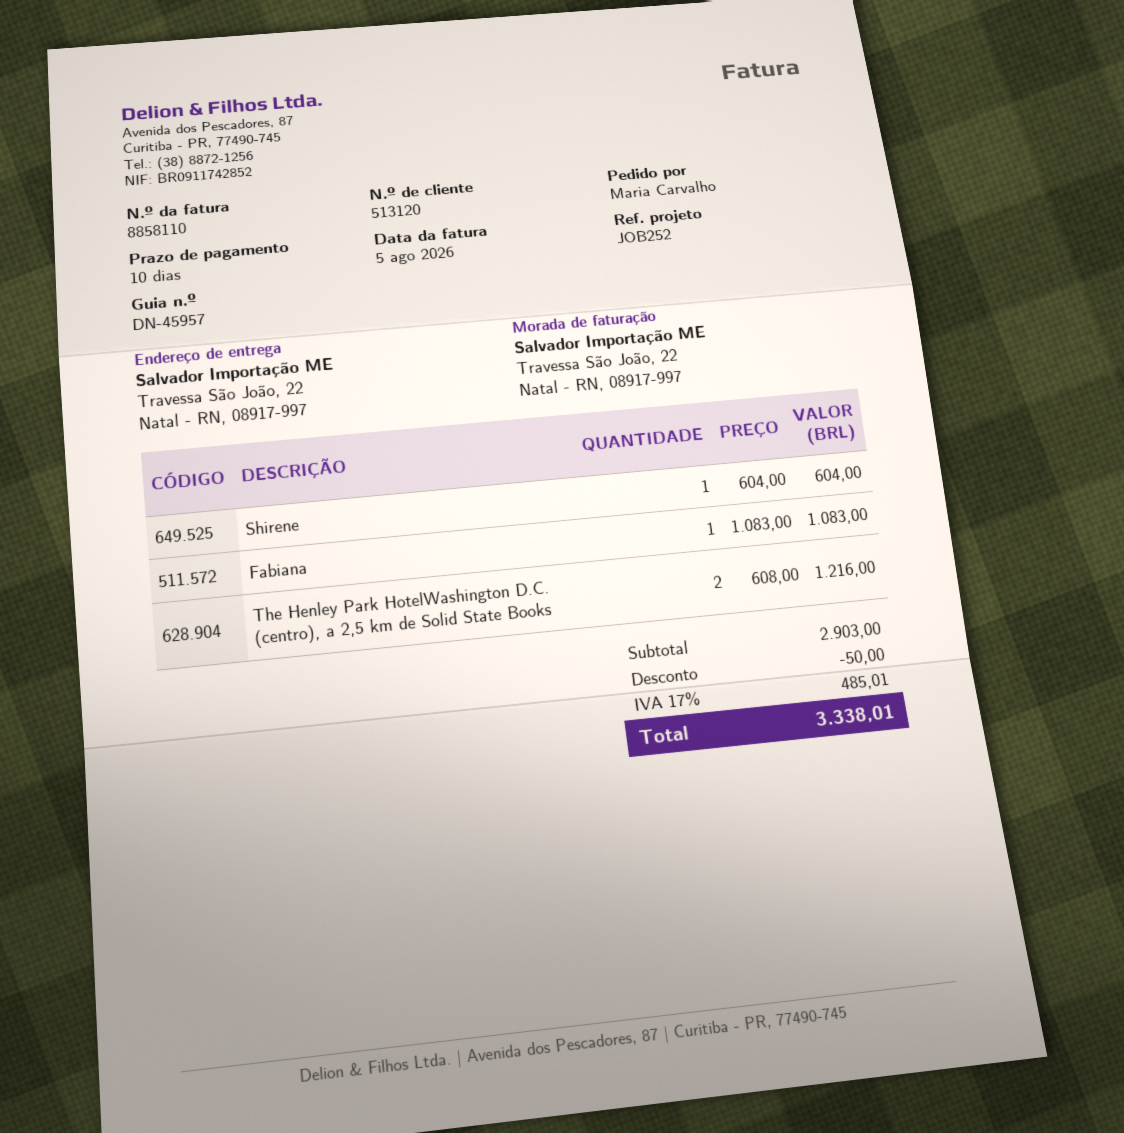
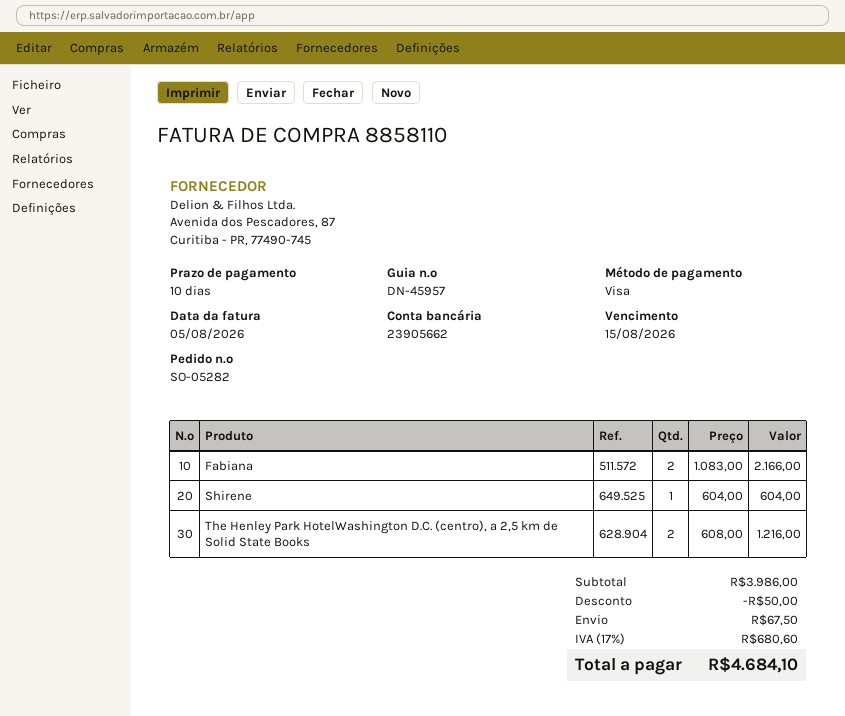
Fabiana: 1 x 1083.00 = 1083.00 -> 2 x 1083.00 = 2166.00
subtotal: 2903.00 -> 3986.00
shipping: none -> 67.50
tax: 17% = 485.01 -> 17% = 680.60
total: 3338.01 -> 4684.10

